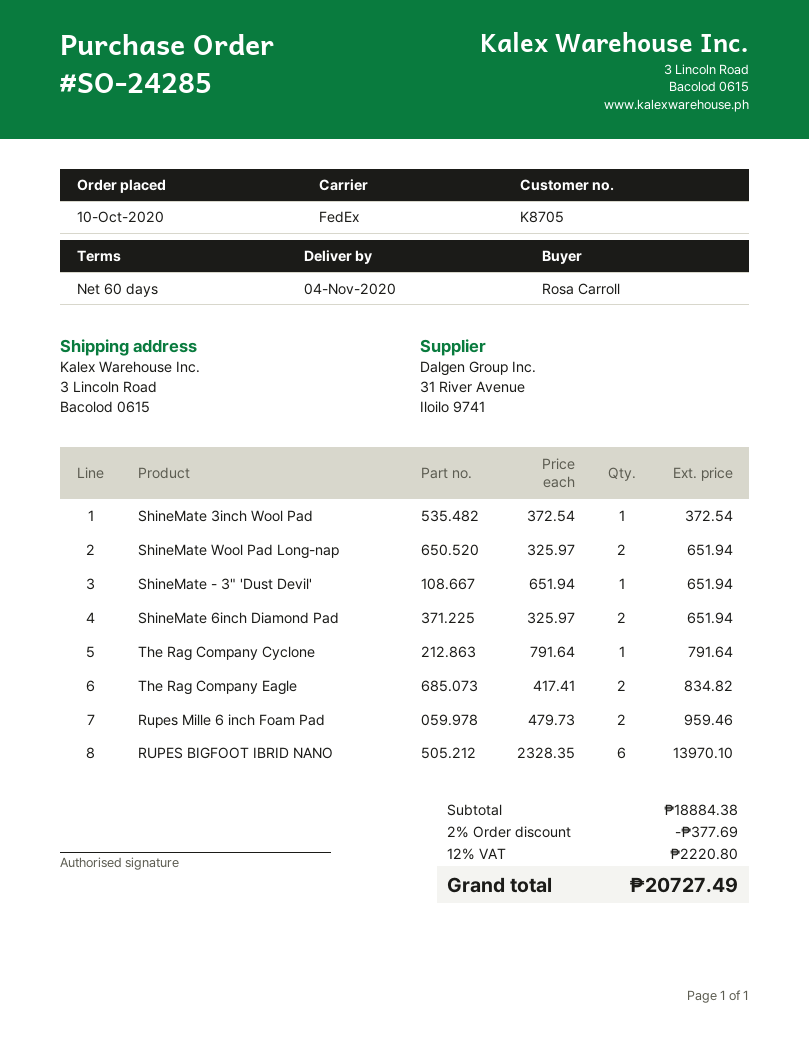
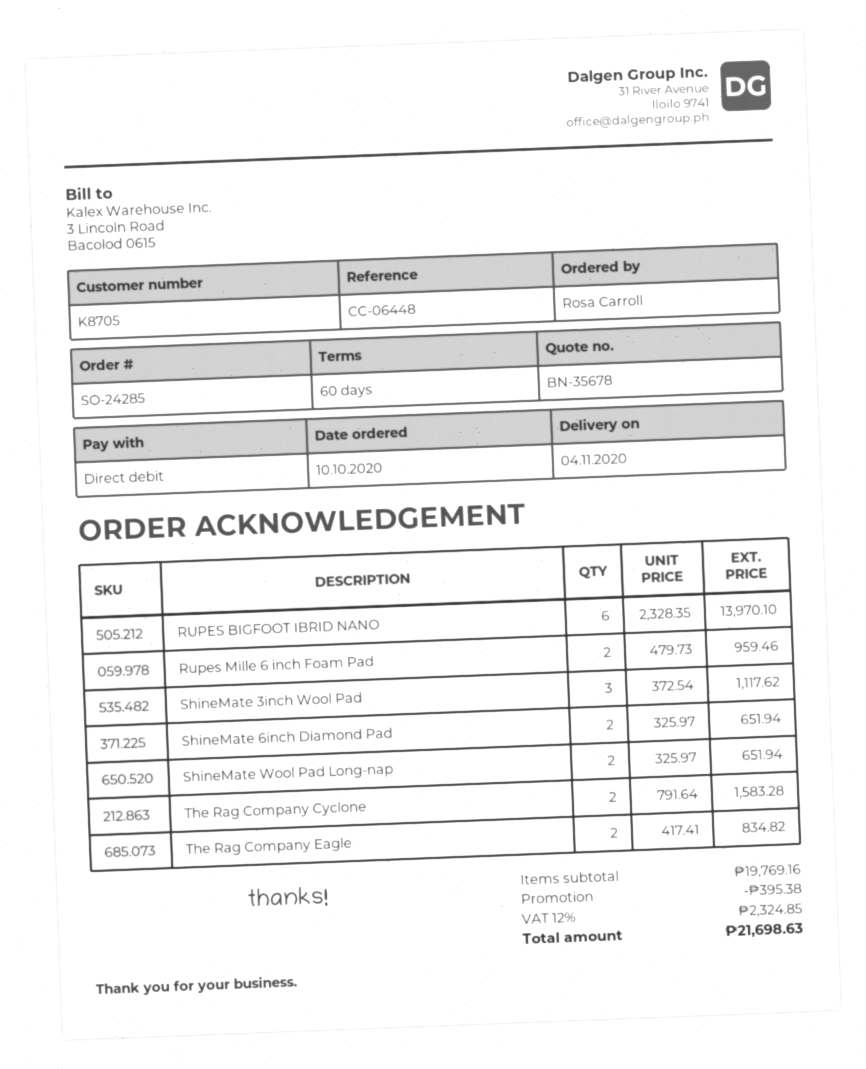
ShineMate 3inch Wool Pad: 1 x 372.54 = 372.54 -> 3 x 372.54 = 1117.62
ShineMate - 3" 'Dust Devil': 1 x 651.94 = 651.94 -> none
The Rag Company Cyclone: 1 x 791.64 = 791.64 -> 2 x 791.64 = 1583.28
subtotal: 18884.38 -> 19769.16
discount: 377.69 -> 395.38
tax: 12% = 2220.80 -> 12% = 2324.85
total: 20727.49 -> 21698.63

